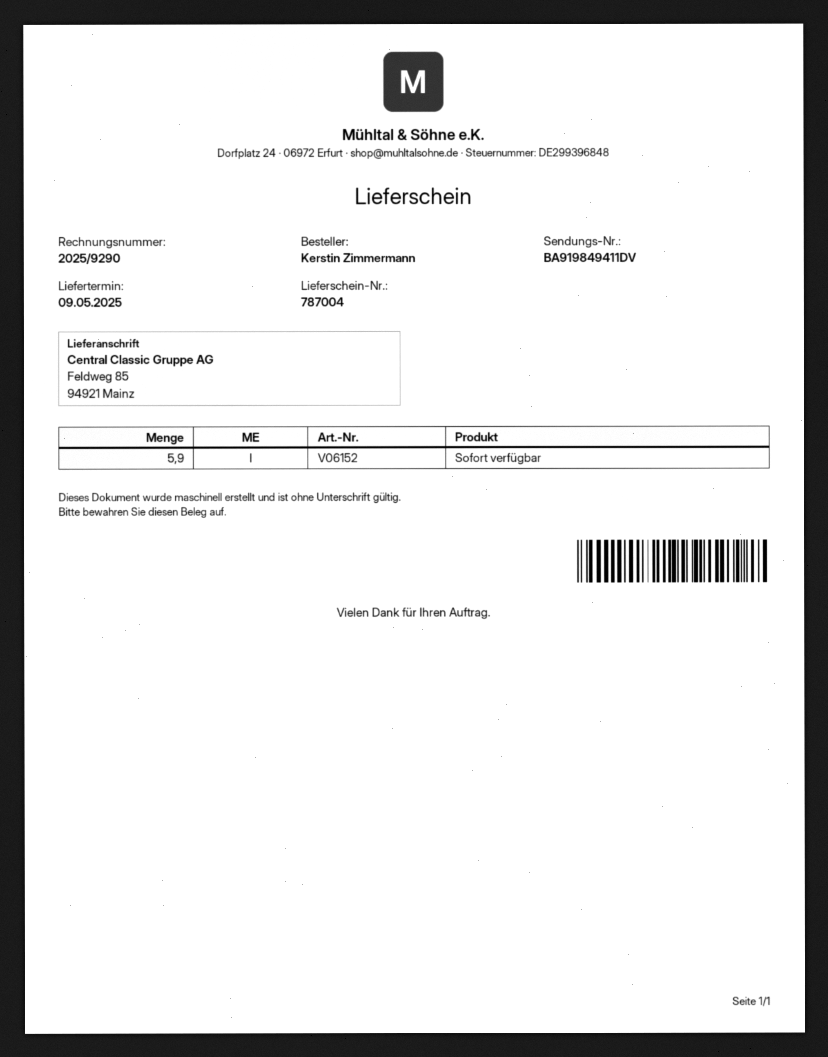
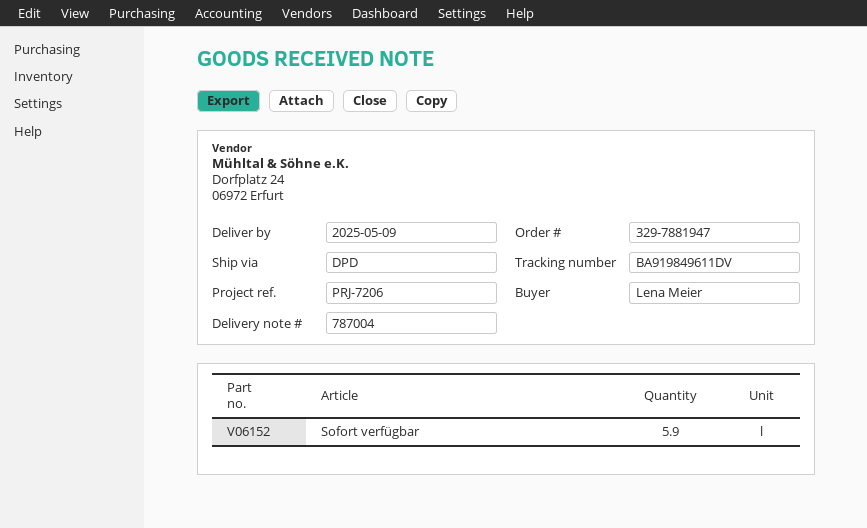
ordered by: Kerstin Zimmermann -> Lena Meier
tracking number: BA919849411DV -> BA919849611DV

